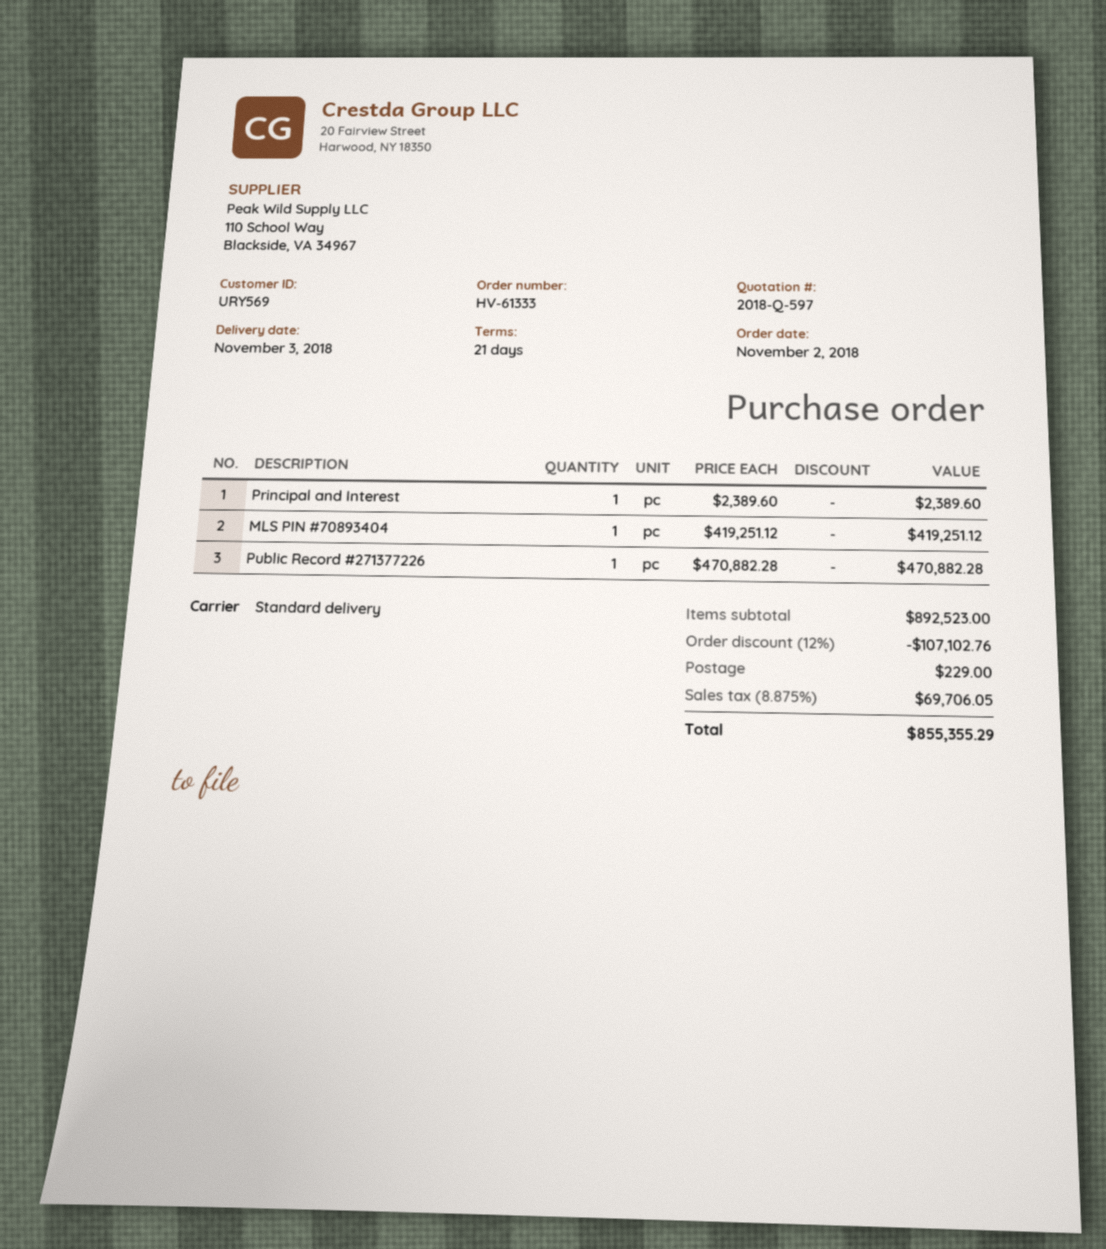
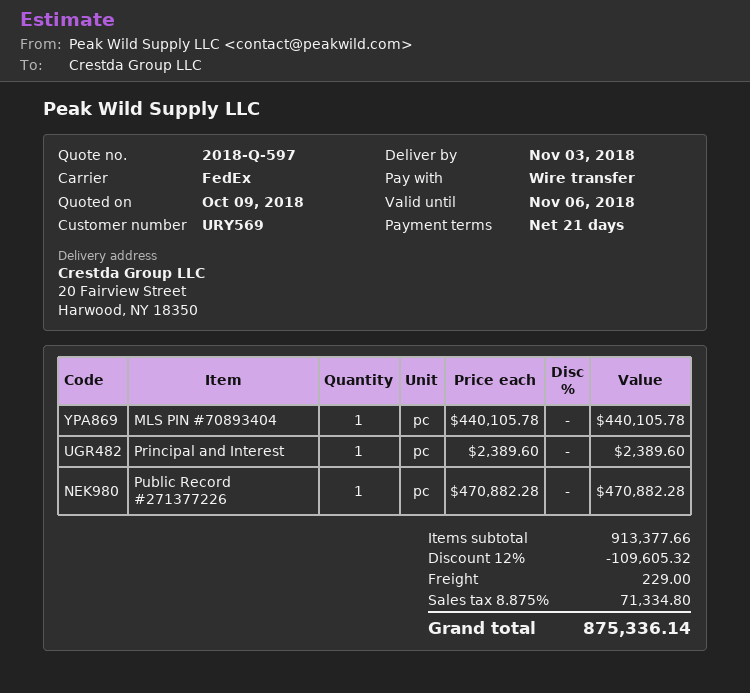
shipping method: standard -> FedEx
MLS PIN #70893404: 1 x 419251.12 = 419251.12 -> 1 x 440105.78 = 440105.78
subtotal: 892523.00 -> 913377.66
discount: 12% = 107102.76 -> 12% = 109605.32
tax: 8.875% = 69706.05 -> 8.875% = 71334.80
total: 855355.29 -> 875336.14

